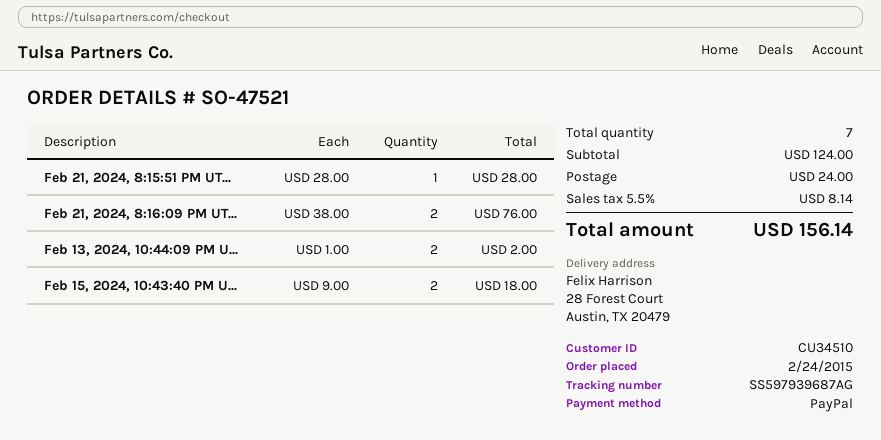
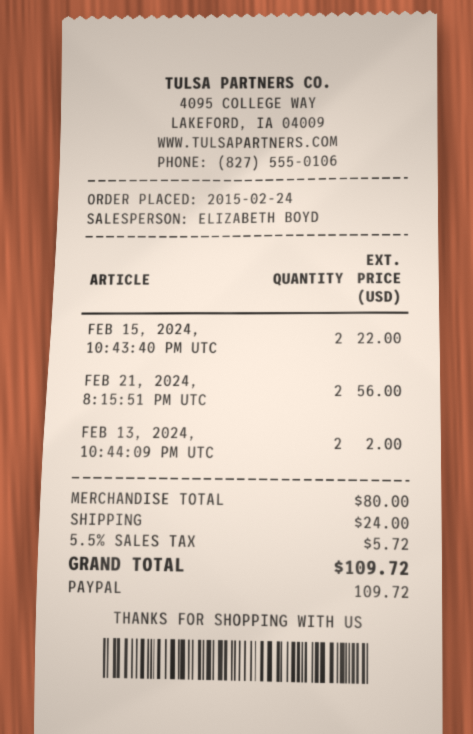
Feb 21, 2024, 8:15:51 PM UT...: 1 for 28.00 -> 2 for 56.00
Feb 21, 2024, 8:16:09 PM UT...: 2 for 76.00 -> none
Feb 15, 2024, 10:43:40 PM U...: 2 for 18.00 -> 2 for 22.00
subtotal: 124.00 -> 80.00
tax: 5.5% = 8.14 -> 5.5% = 5.72
total: 156.14 -> 109.72

